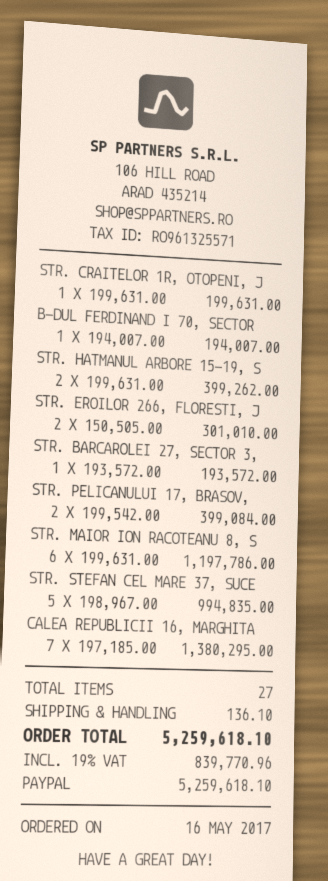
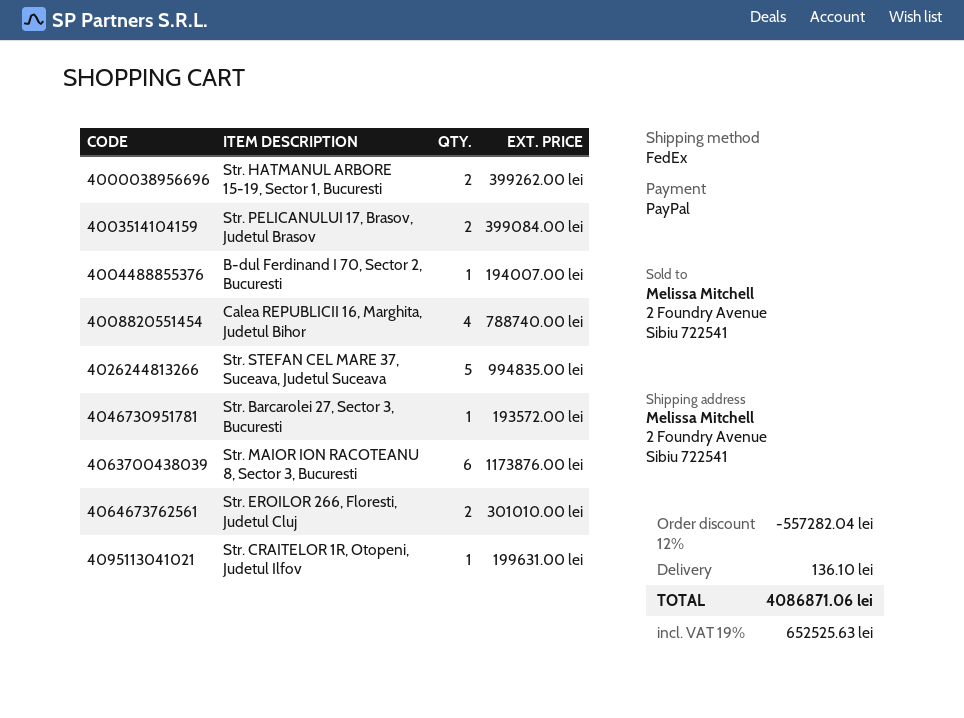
STR. MAIOR ION RACOTEANU 8, S: 6 for 1197786.00 -> 6 for 1173876.00
CALEA REPUBLICII 16, MARGHITA: 7 for 1380295.00 -> 4 for 788740.00
discount: none -> 12% = 557282.04
tax: 19% = 839770.96 -> 19% = 652525.63
total: 5259618.10 -> 4086871.06

